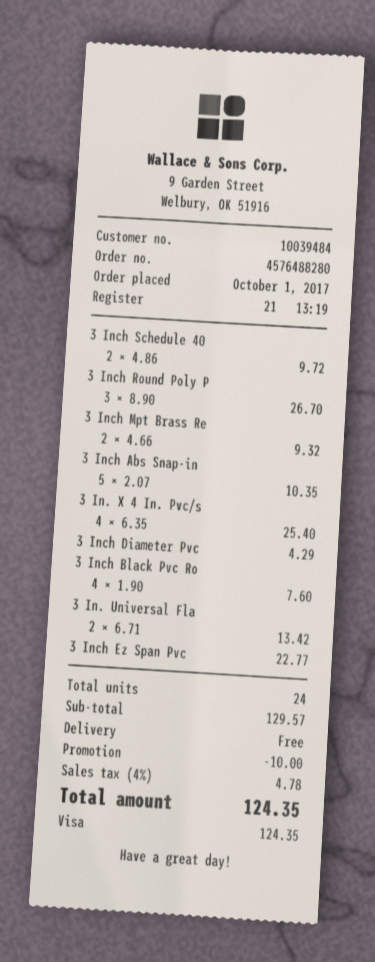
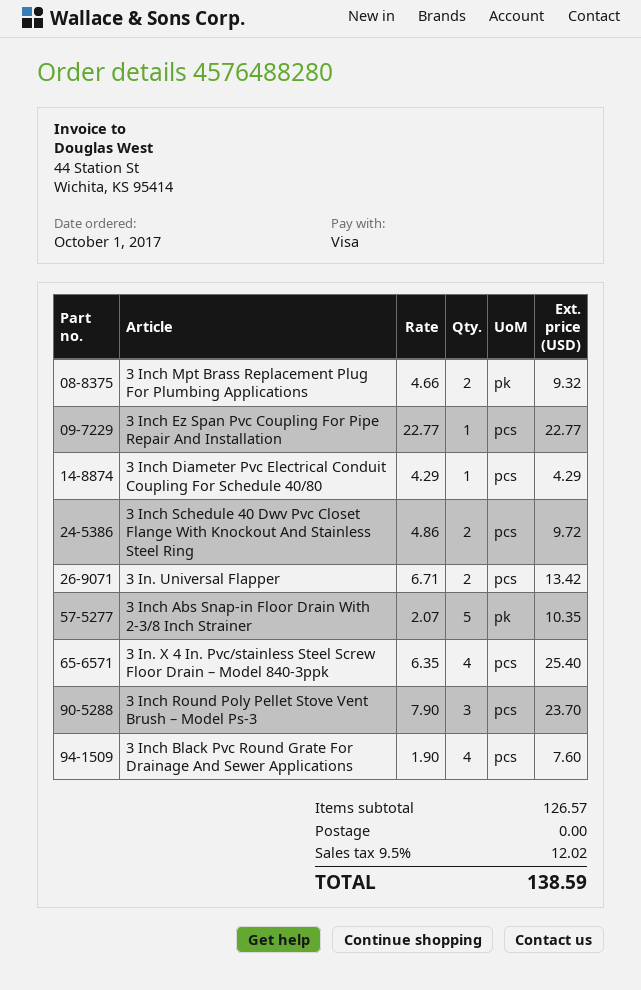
3 Inch Round Poly P: 3 x 8.90 = 26.70 -> 3 x 7.90 = 23.70
subtotal: 129.57 -> 126.57
discount: 10.00 -> none
tax: 4% = 4.78 -> 9.5% = 12.02
total: 124.35 -> 138.59

